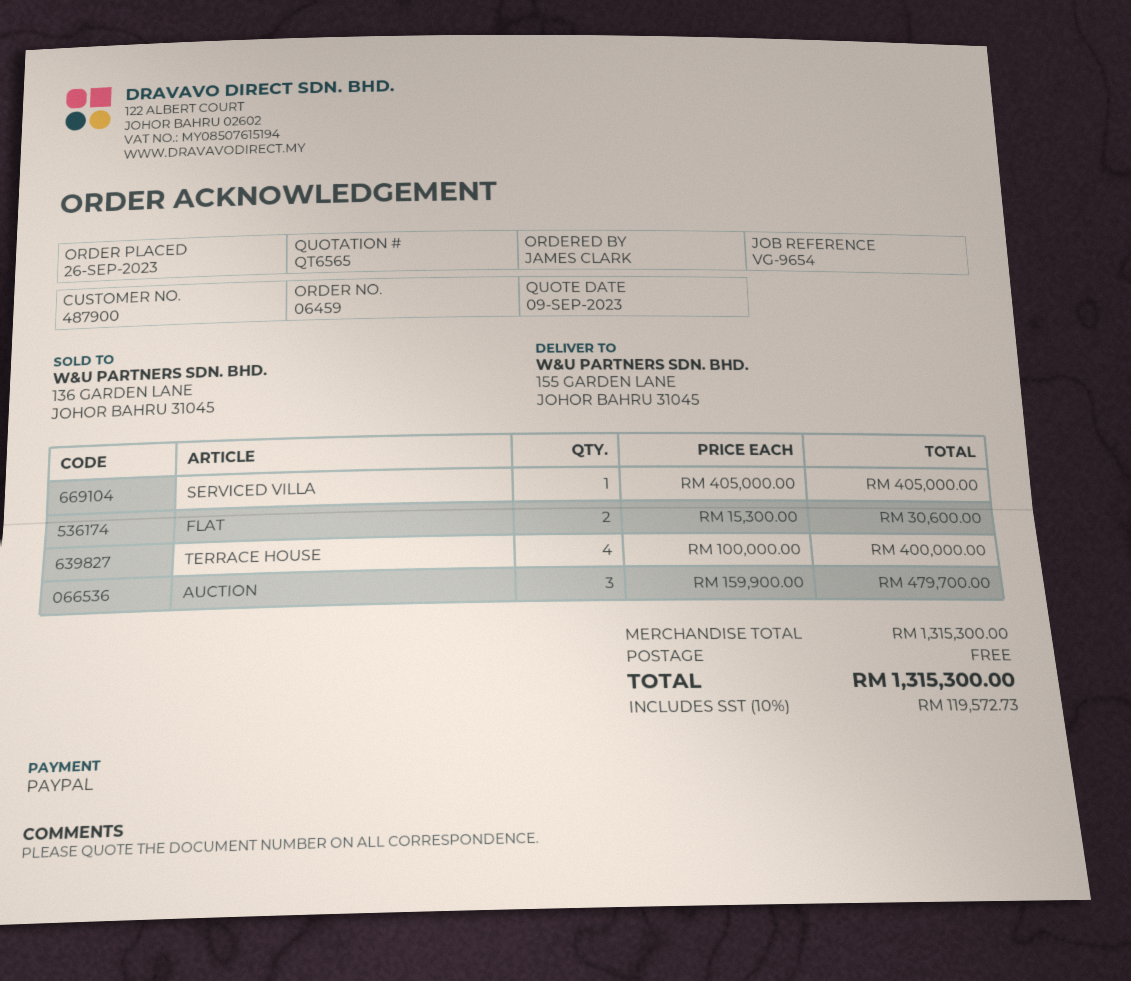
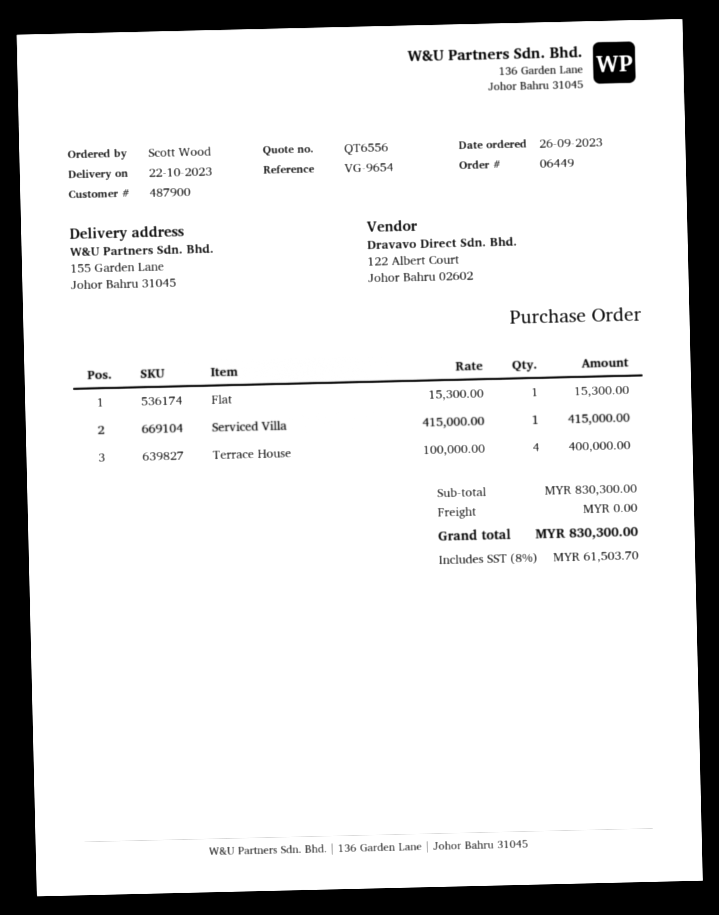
quote number: QT6565 -> QT6556
order number: 06459 -> 06449
ordered by: JAMES CLARK -> Scott Wood
SERVICED VILLA: 1 x 405000.00 = 405000.00 -> 1 x 415000.00 = 415000.00
FLAT: 2 x 15300.00 = 30600.00 -> 1 x 15300.00 = 15300.00
AUCTION: 3 x 159900.00 = 479700.00 -> none
subtotal: 1315300.00 -> 830300.00
tax: 10% = 119572.73 -> 8% = 61503.70
total: 1315300.00 -> 830300.00

